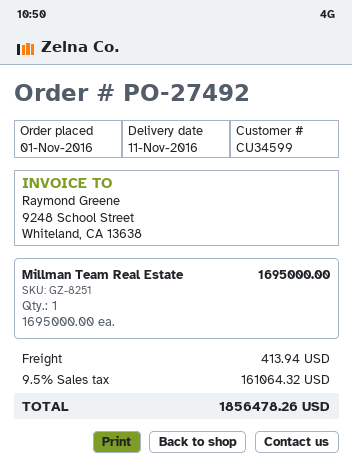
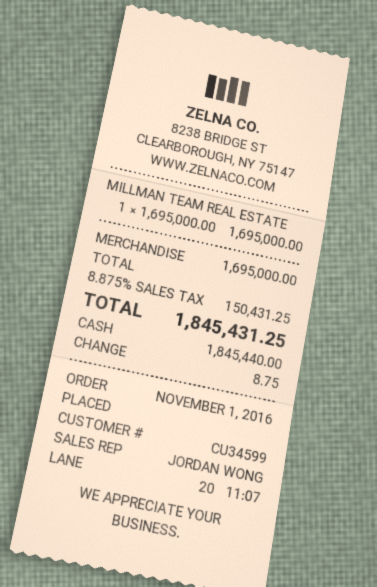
shipping: 413.94 -> none
tax: 9.5% = 161064.32 -> 8.875% = 150431.25
total: 1856478.26 -> 1845431.25

